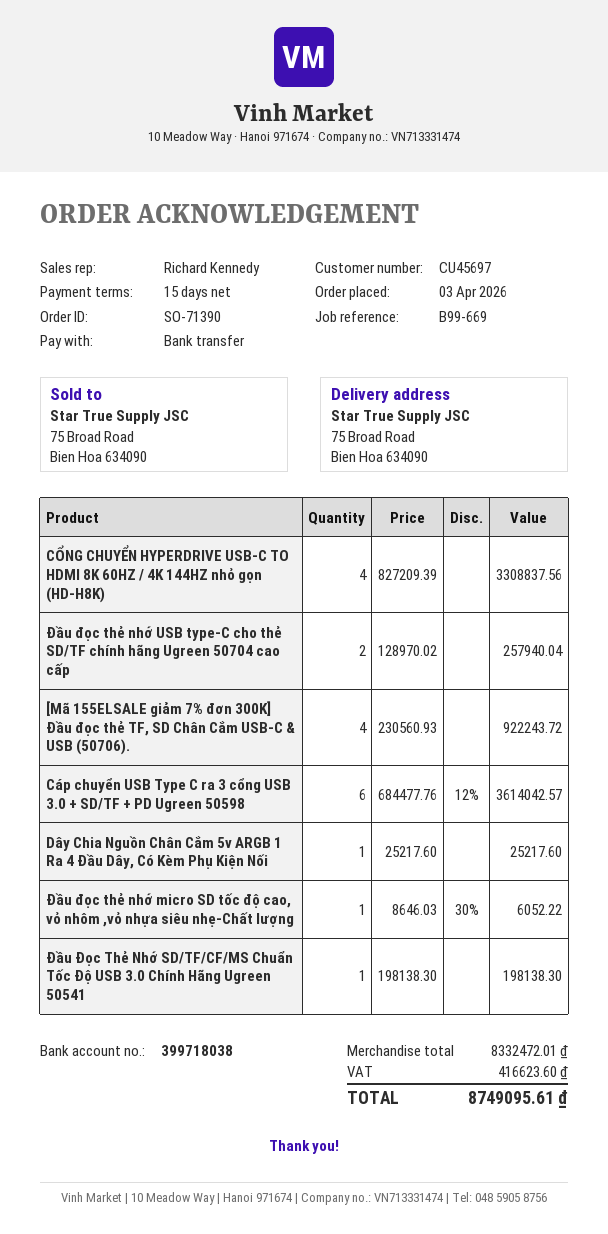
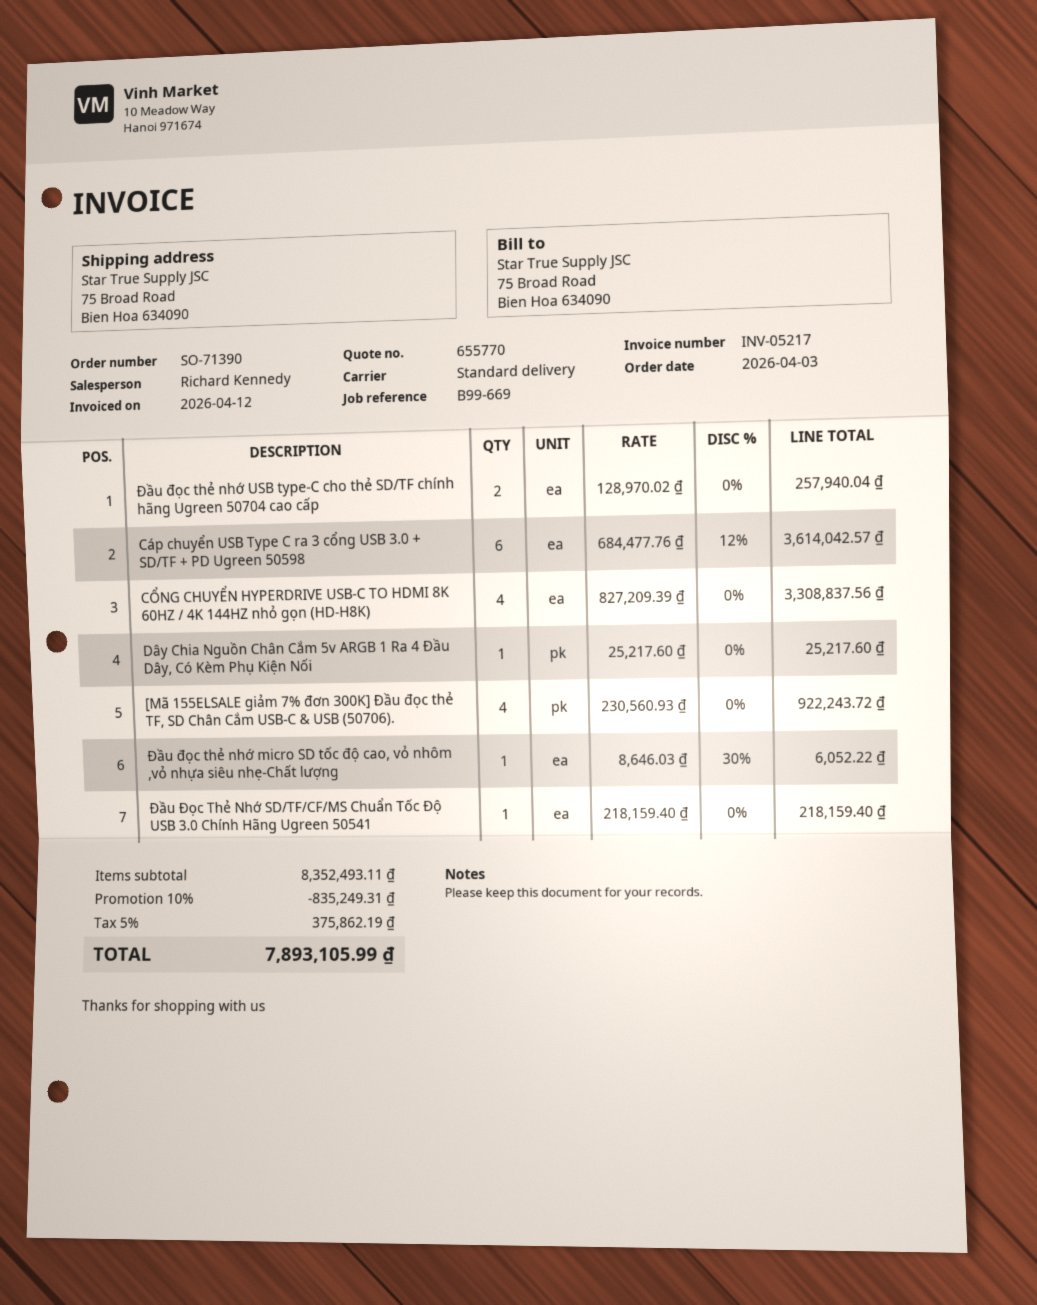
Đầu Đọc Thẻ Nhớ SD/TF/CF/MS Chuẩn Tốc Độ USB 3.0 Chính Hãng Ugreen 50541: 1 x 198138.30 = 198138.30 -> 1 x 218159.40 = 218159.40
subtotal: 8332472.01 -> 8352493.11
discount: none -> 10% = 835249.31
tax: 416623.60 -> 375862.19
total: 8749095.61 -> 7893105.99

